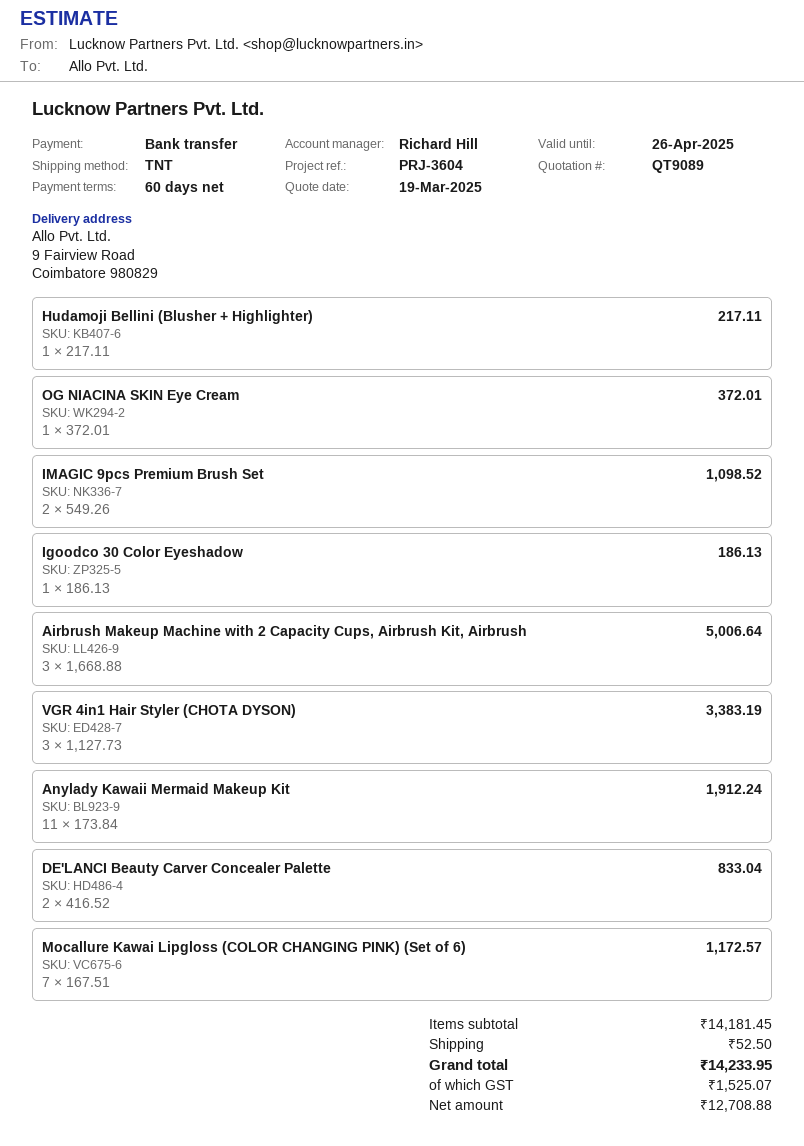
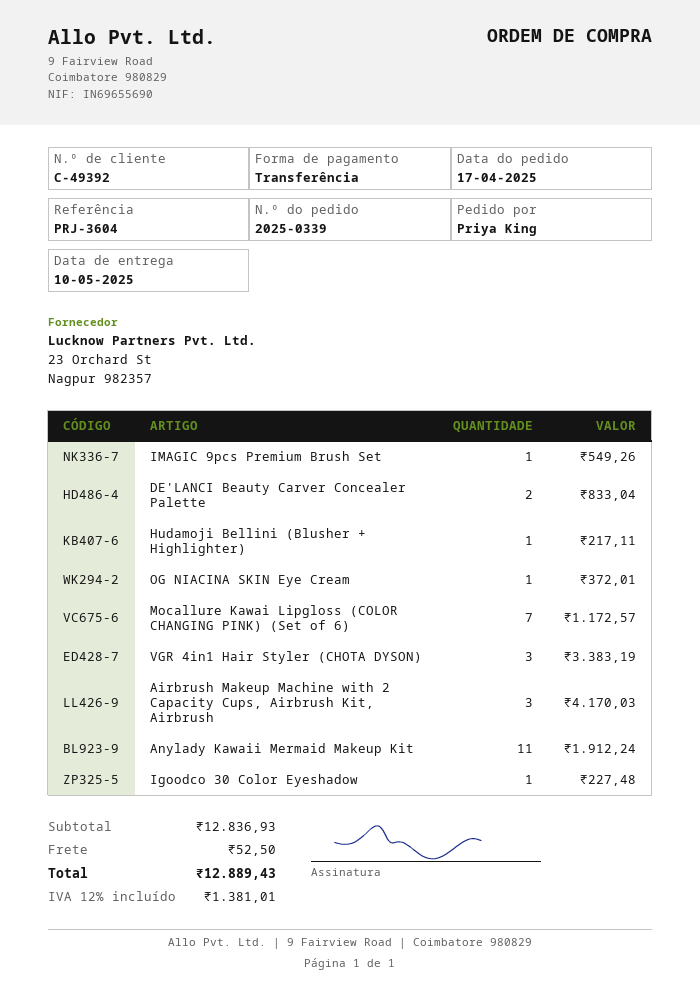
IMAGIC 9pcs Premium Brush Set: 2 for 1098.52 -> 1 for 549.26
Igoodco 30 Color Eyeshadow: 1 for 186.13 -> 1 for 227.48
Airbrush Makeup Machine with 2 Capacity Cups, Airbrush Kit, Airbrush: 3 for 5006.64 -> 3 for 4170.03
subtotal: 14181.45 -> 12836.93
tax: 1525.07 -> 1381.01
total: 14233.95 -> 12889.43

